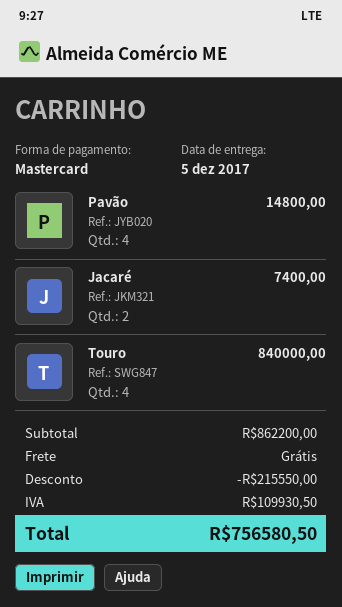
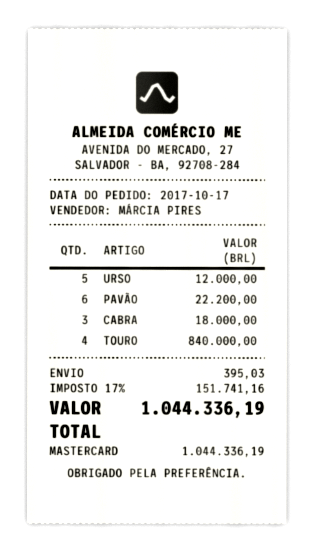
Pavão: 4 for 14800.00 -> 6 for 22200.00
Jacaré: 2 for 7400.00 -> none
URSO: none -> 5 for 12000.00
CABRA: none -> 3 for 18000.00
discount: 215550.00 -> none
shipping: 0.00 -> 395.03
tax: 109930.50 -> 151741.16
total: 756580.50 -> 1044336.19

